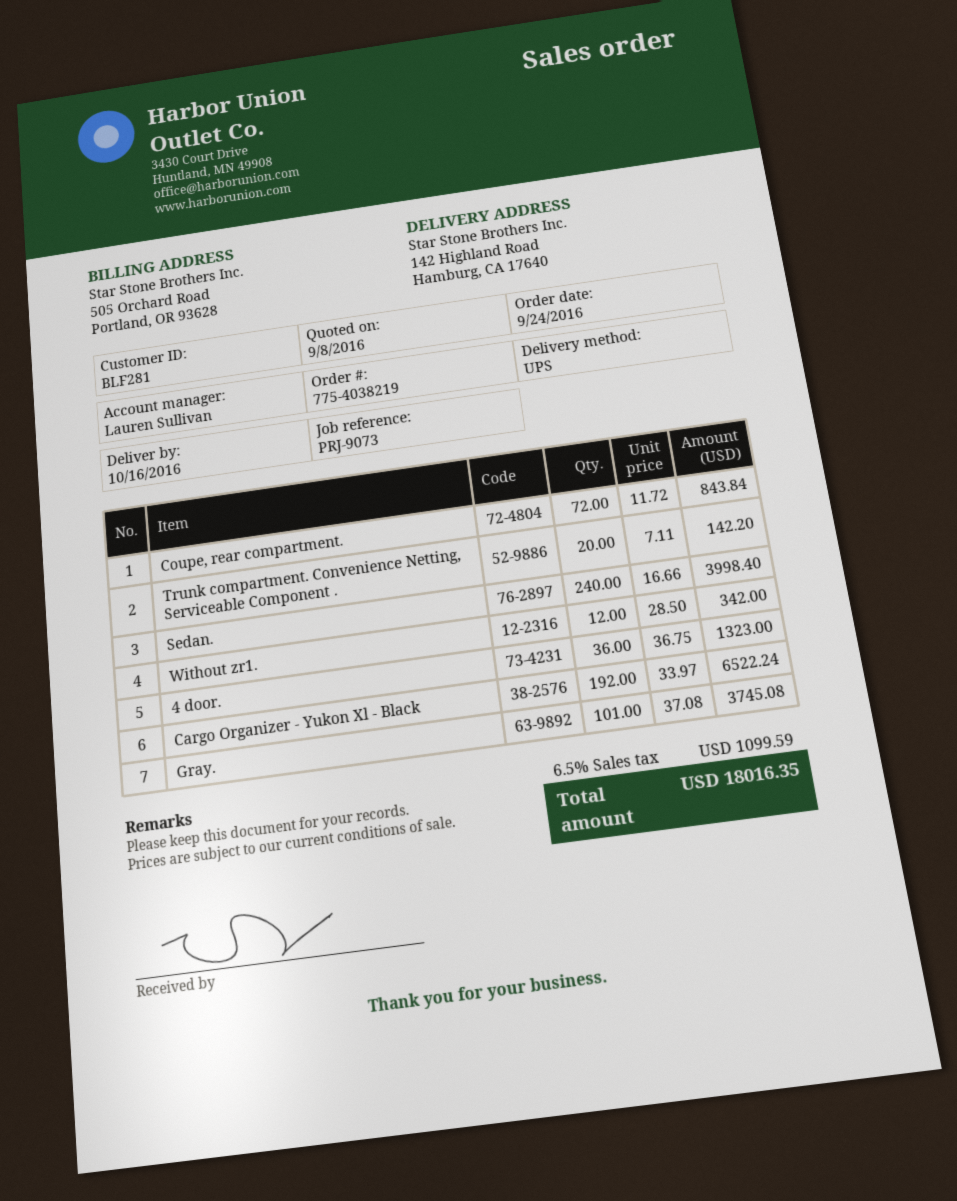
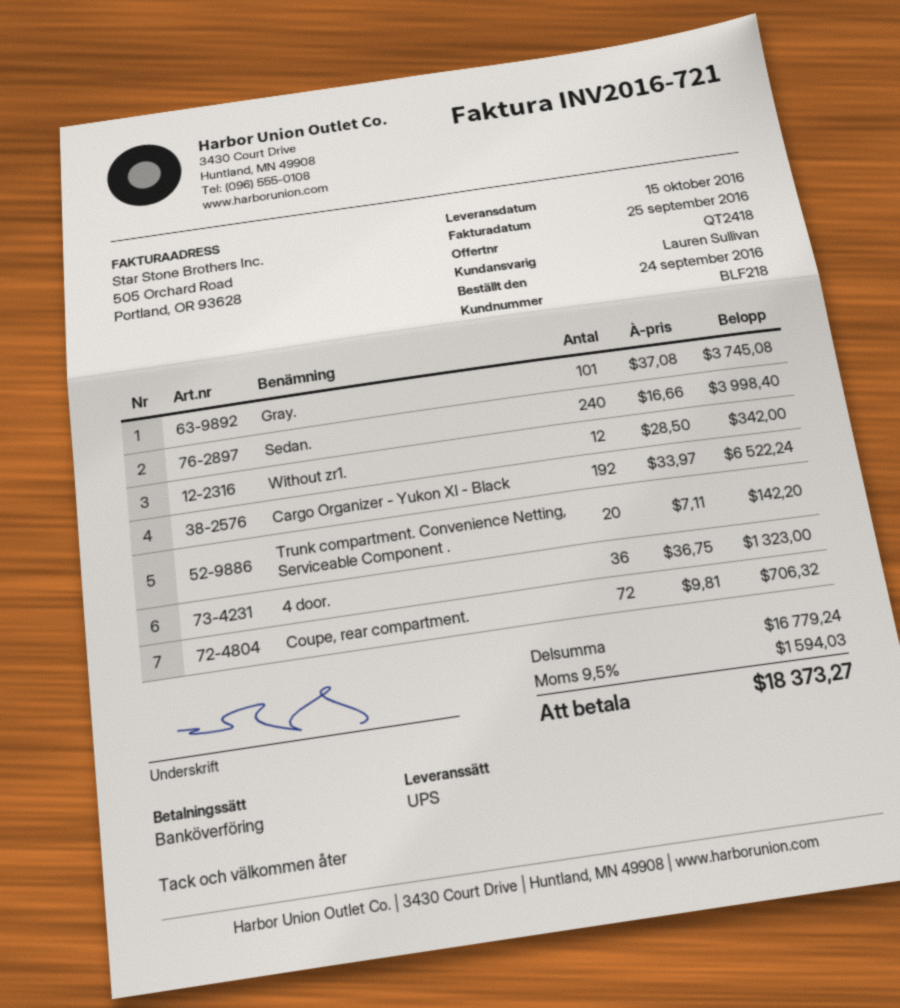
delivery date: 2016-10-16 -> 2016-10-15
customer number: BLF281 -> BLF218
Coupe, rear compartment.: 72 x 11.72 = 843.84 -> 72 x 9.81 = 706.32
tax: 6.5% = 1099.59 -> 9.5% = 1594.03
total: 18016.35 -> 18373.27

